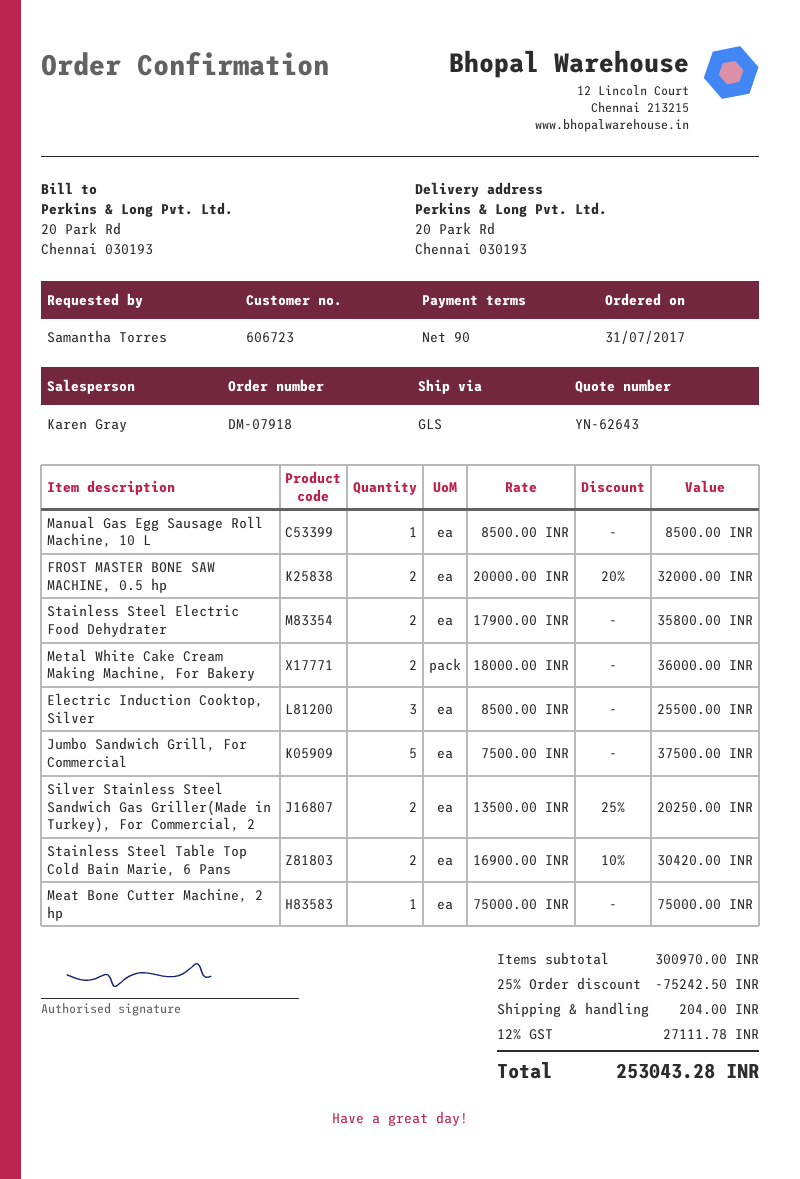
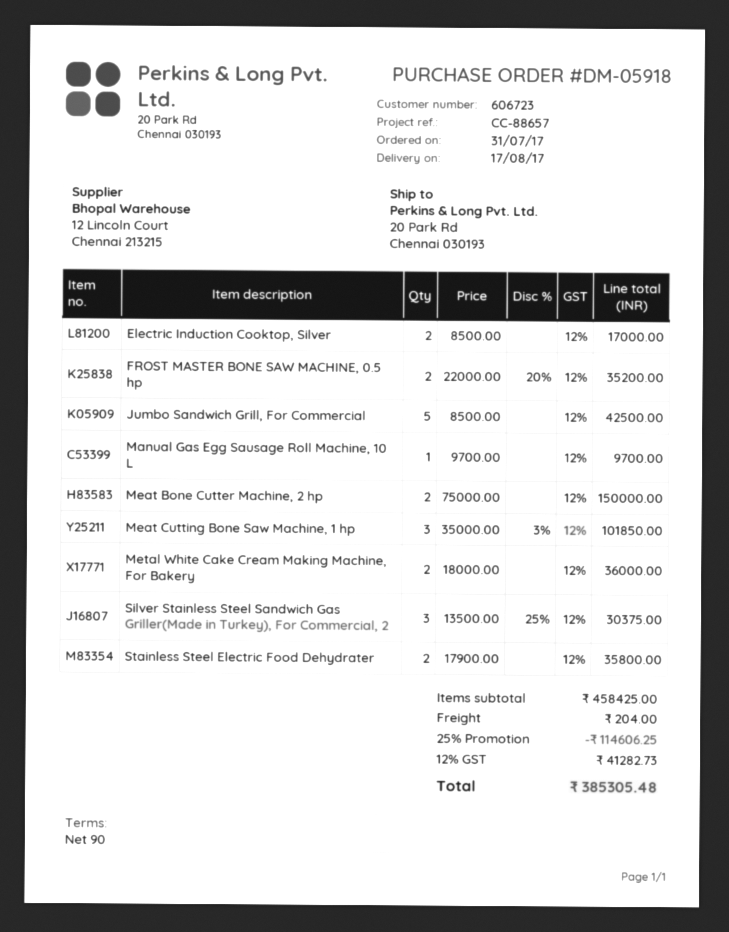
order number: DM-07918 -> DM-05918
Manual Gas Egg Sausage Roll Machine, 10 L: 1 x 8500.00 = 8500.00 -> 1 x 9700.00 = 9700.00
FROST MASTER BONE SAW MACHINE, 0.5 hp: 2 x 20000.00 - 20% = 32000.00 -> 2 x 22000.00 - 20% = 35200.00
Electric Induction Cooktop, Silver: 3 x 8500.00 = 25500.00 -> 2 x 8500.00 = 17000.00
Jumbo Sandwich Grill, For Commercial: 5 x 7500.00 = 37500.00 -> 5 x 8500.00 = 42500.00
Silver Stainless Steel Sandwich Gas Griller(Made in Turkey), For Commercial, 2: 2 x 13500.00 - 25% = 20250.00 -> 3 x 13500.00 - 25% = 30375.00
Stainless Steel Table Top Cold Bain Marie, 6 Pans: 2 x 16900.00 - 10% = 30420.00 -> none
Meat Bone Cutter Machine, 2 hp: 1 x 75000.00 = 75000.00 -> 2 x 75000.00 = 150000.00
Meat Cutting Bone Saw Machine, 1 hp: none -> 3 x 35000.00 - 3% = 101850.00
subtotal: 300970.00 -> 458425.00
discount: 25% = 75242.50 -> 25% = 114606.25
tax: 12% = 27111.78 -> 12% = 41282.73
total: 253043.28 -> 385305.48

